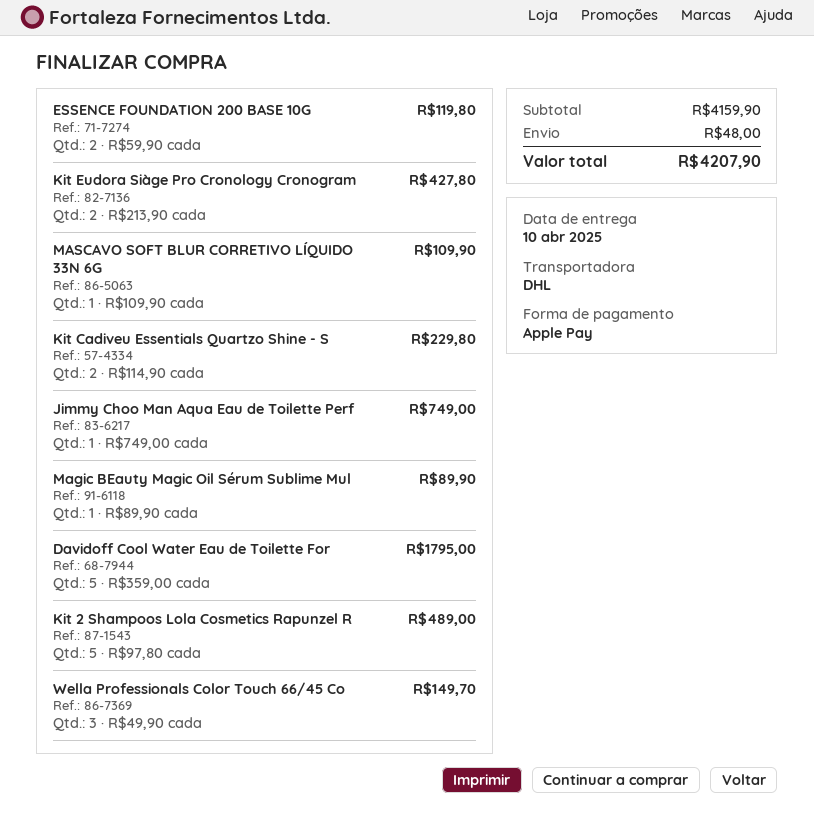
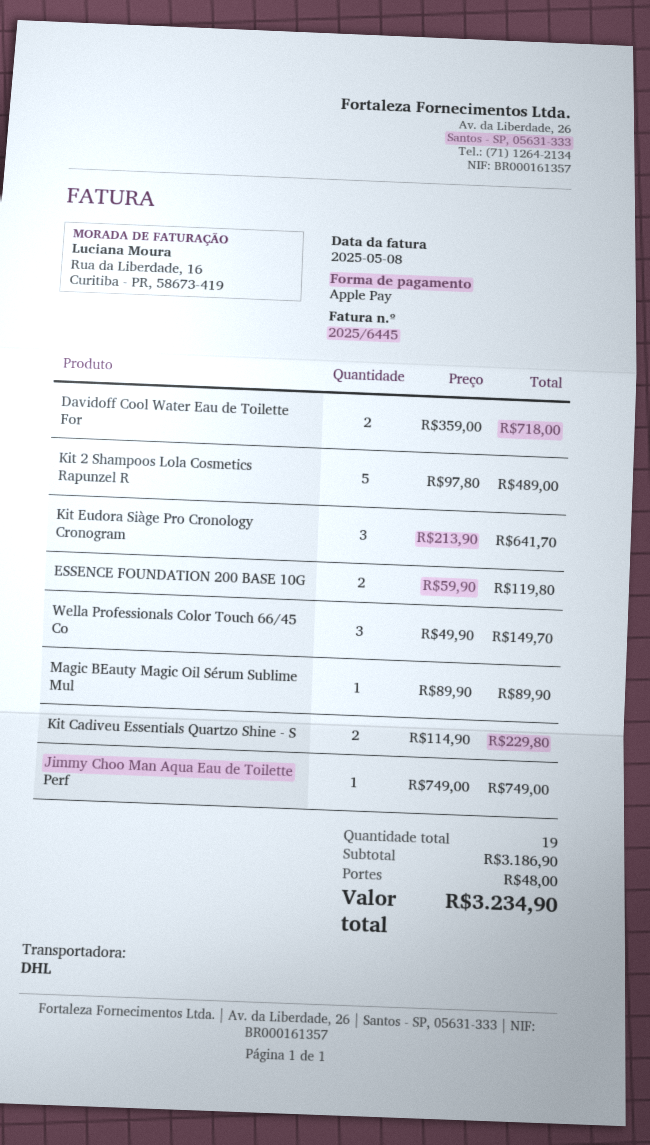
Kit Eudora Siàge Pro Cronology Cronogram: 2 x 213.90 = 427.80 -> 3 x 213.90 = 641.70
MASCAVO SOFT BLUR CORRETIVO LÍQUIDO 33N 6G: 1 x 109.90 = 109.90 -> none
Davidoff Cool Water Eau de Toilette For: 5 x 359.00 = 1795.00 -> 2 x 359.00 = 718.00
subtotal: 4159.90 -> 3186.90
total: 4207.90 -> 3234.90

